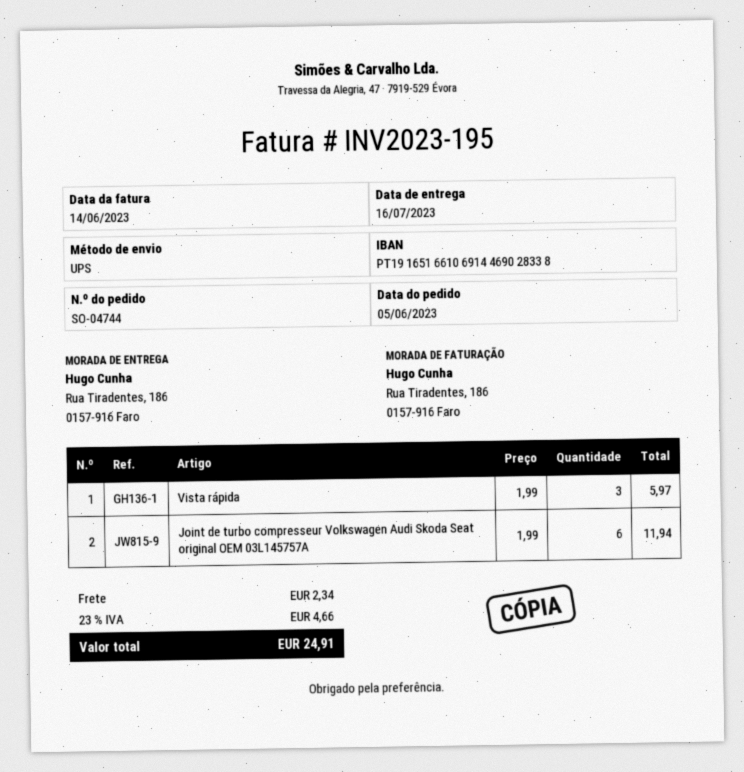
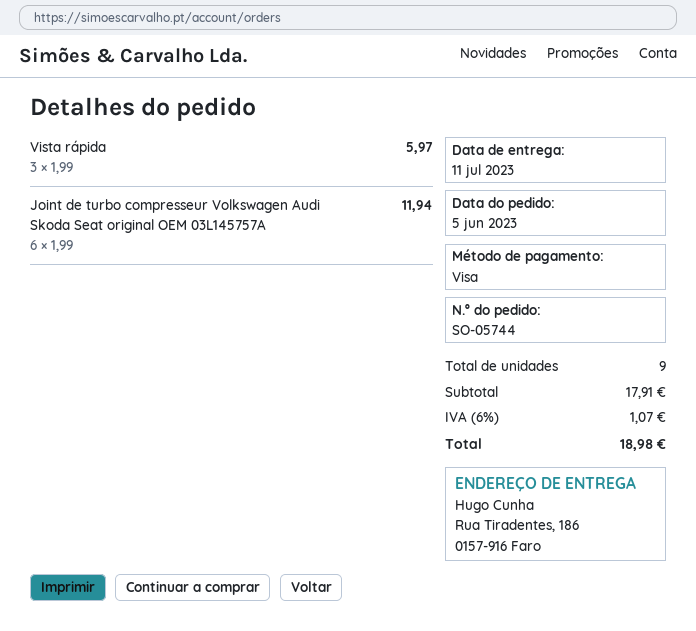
order number: SO-04744 -> SO-05744
delivery date: 2023-07-16 -> 2023-07-11
shipping: 2.34 -> none
tax: 23% = 4.66 -> 6% = 1.07
total: 24.91 -> 18.98

